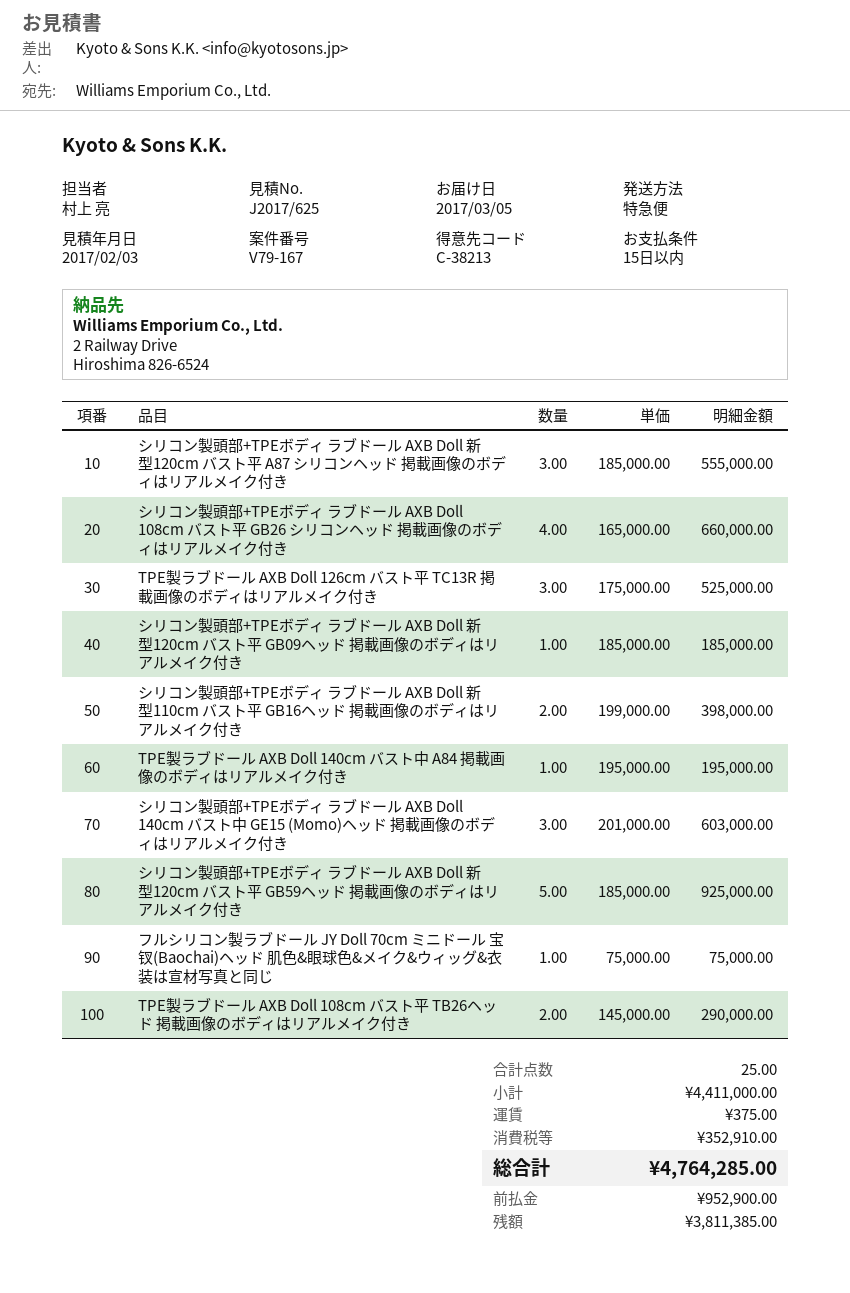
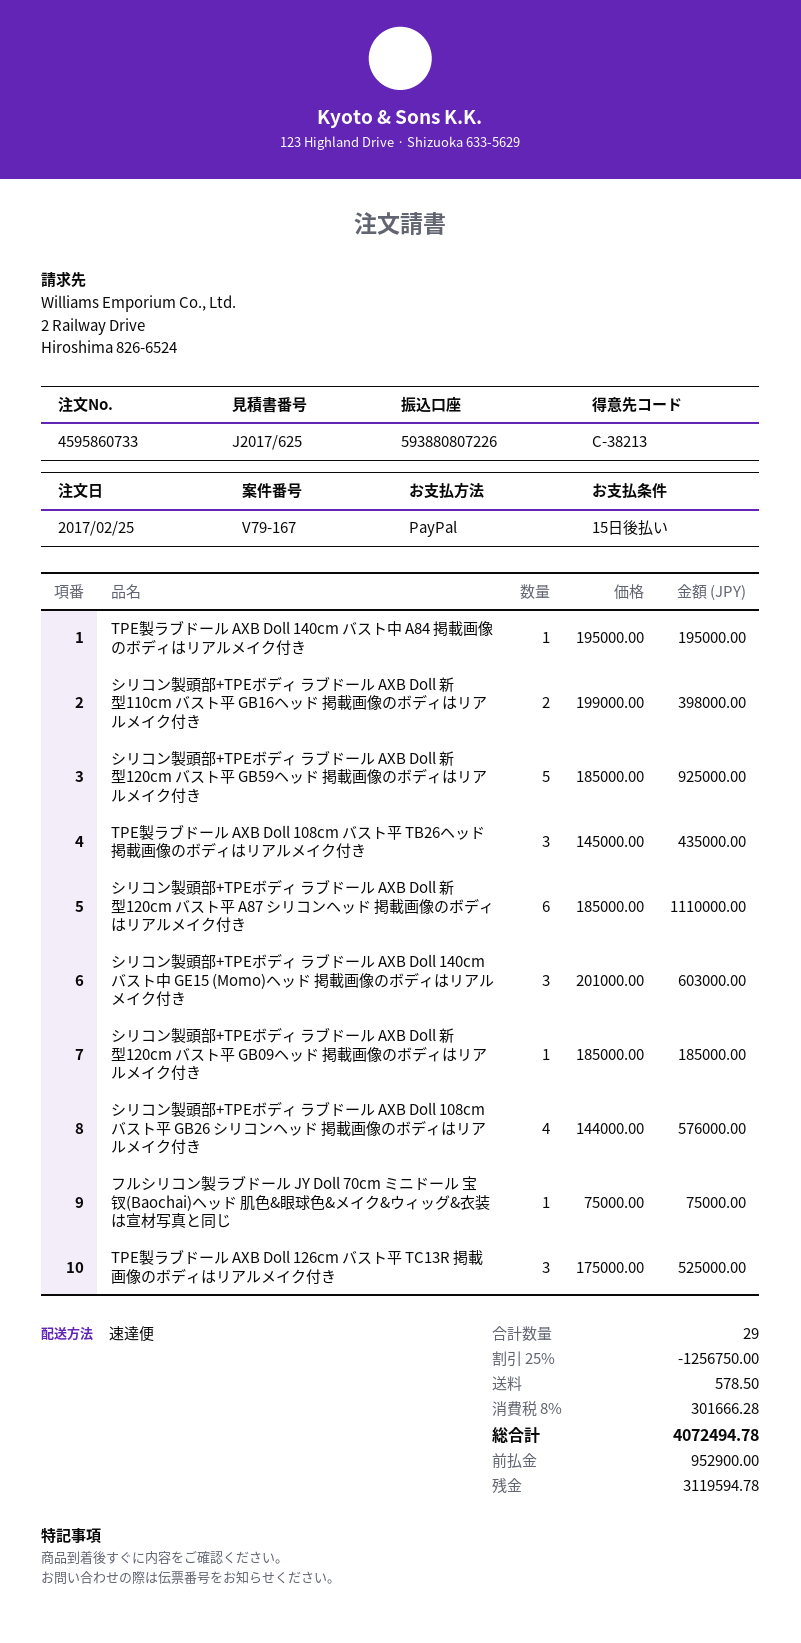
シリコン製頭部+TPEボディ ラブドール AXB Doll 新型120cm バスト平 A87 シリコンヘッド 掲載画像のボディはリアルメイク付き: 3 x 185000.00 = 555000.00 -> 6 x 185000.00 = 1110000.00
シリコン製頭部+TPEボディ ラブドール AXB Doll 108cm バスト平 GB26 シリコンヘッド 掲載画像のボディはリアルメイク付き: 4 x 165000.00 = 660000.00 -> 4 x 144000.00 = 576000.00
TPE製ラブドール AXB Doll 108cm バスト平 TB26ヘッド 掲載画像のボディはリアルメイク付き: 2 x 145000.00 = 290000.00 -> 3 x 145000.00 = 435000.00
total quantity: 25 -> 29
discount: none -> 25% = 1256750.00
shipping: 375.00 -> 578.50
tax: 352910.00 -> 301666.28
total: 4764285.00 -> 4072494.78
balance: 3811385.00 -> 3119594.78

